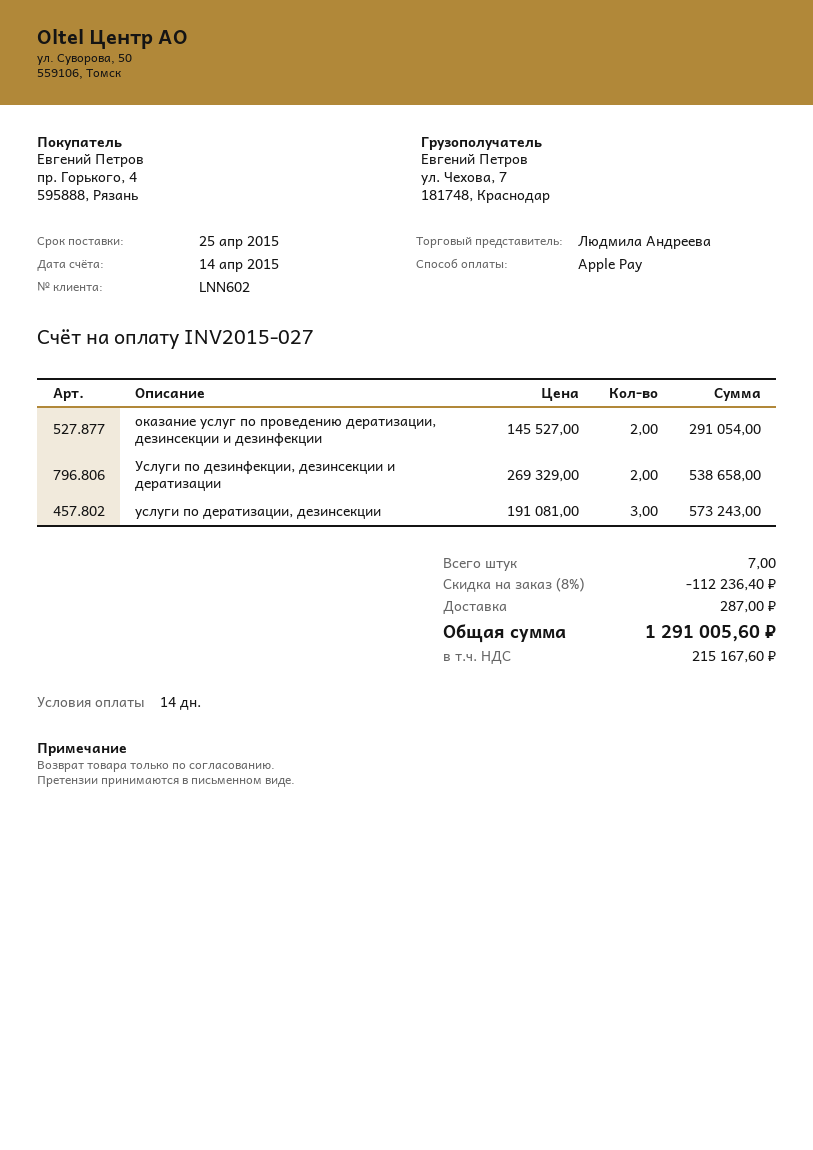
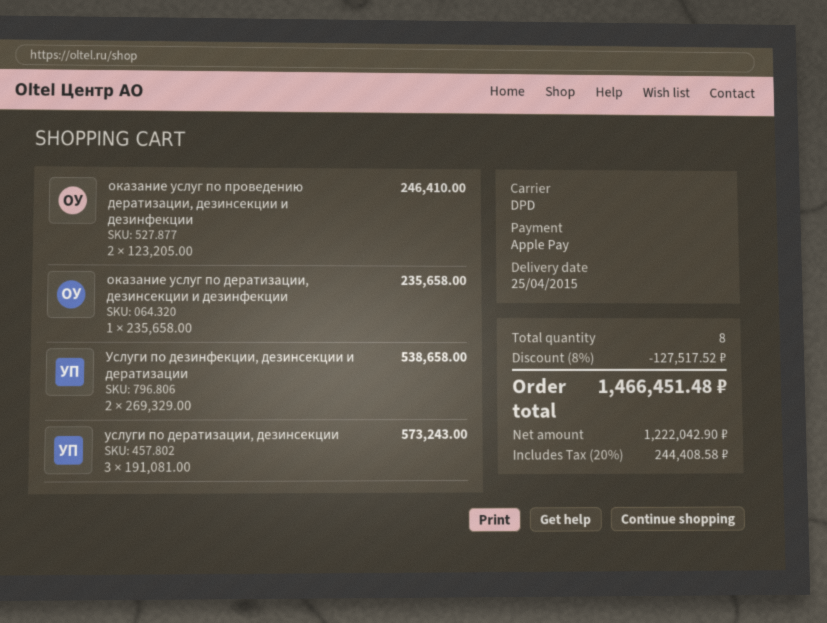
оказание услуг по проведению дератизации, дезинсекции и дезинфекции: 2 x 145527.00 = 291054.00 -> 2 x 123205.00 = 246410.00
оказание услуг по дератизации, дезинсекции и дезинфекции: none -> 1 x 235658.00 = 235658.00
total quantity: 7 -> 8
discount: 8% = 112236.40 -> 8% = 127517.52
shipping: 287.00 -> none
tax: 215167.60 -> 244408.58
total: 1291005.60 -> 1466451.48

